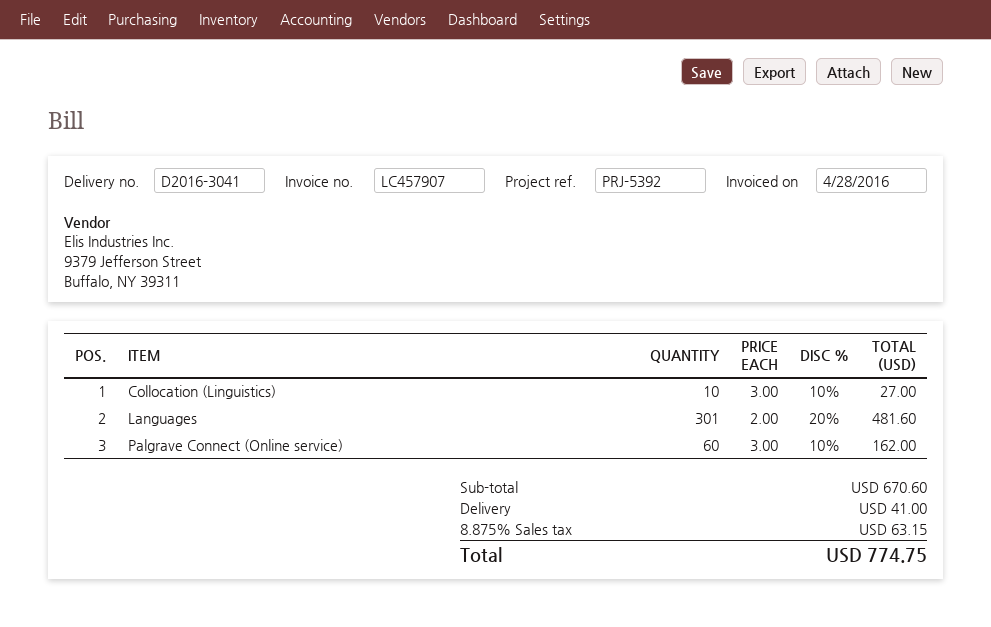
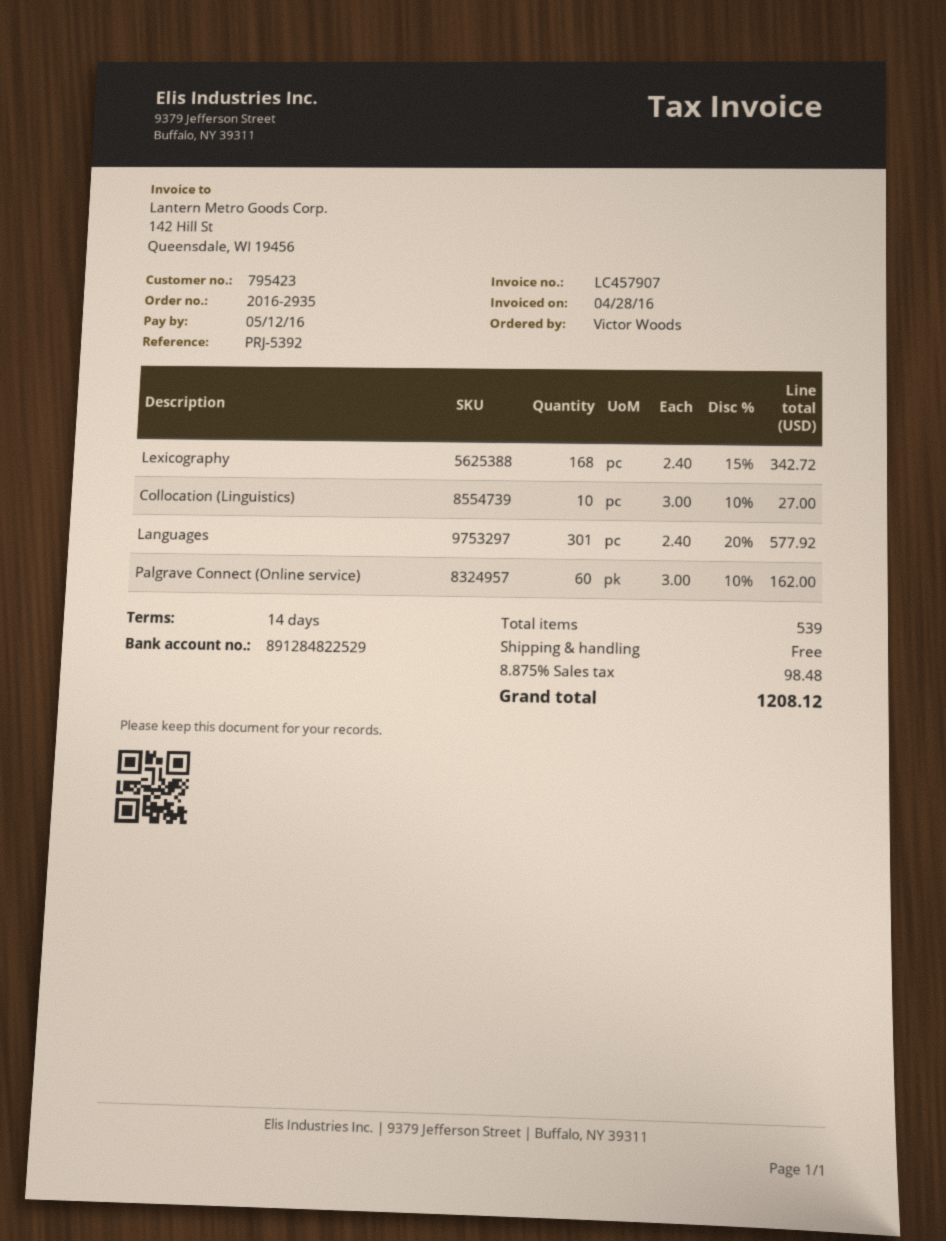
Languages: 301 x 2.00 - 20% = 481.60 -> 301 x 2.40 - 20% = 577.92
Lexicography: none -> 168 x 2.40 - 15% = 342.72
shipping: 41.00 -> 0.00
tax: 8.875% = 63.15 -> 8.875% = 98.48
total: 774.75 -> 1208.12

